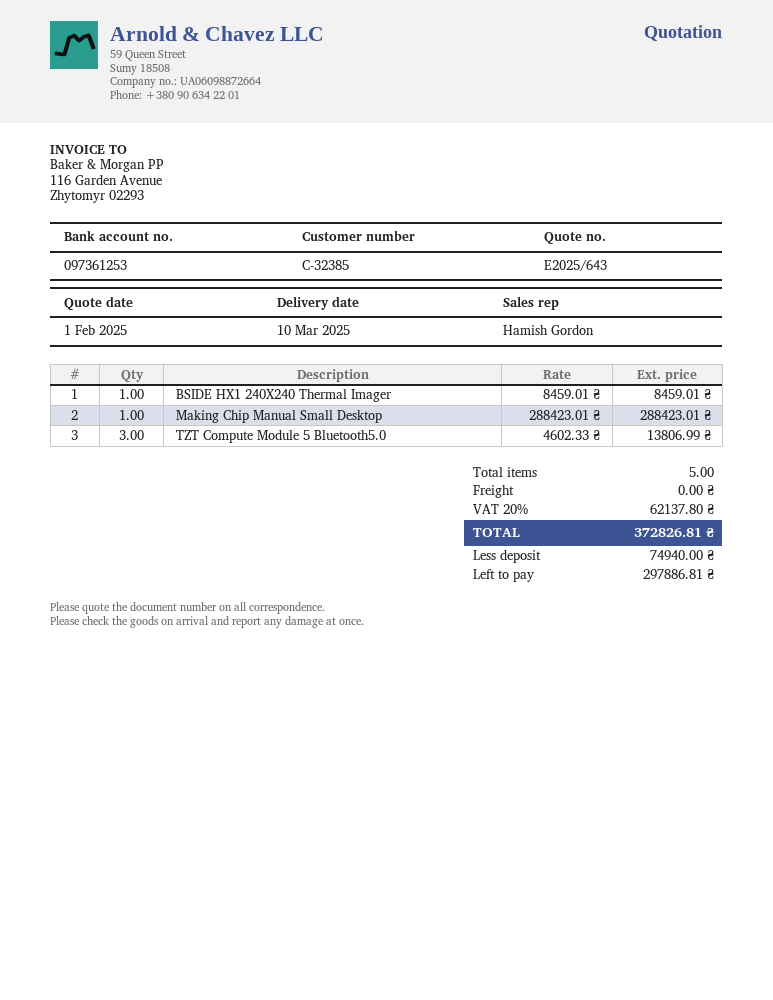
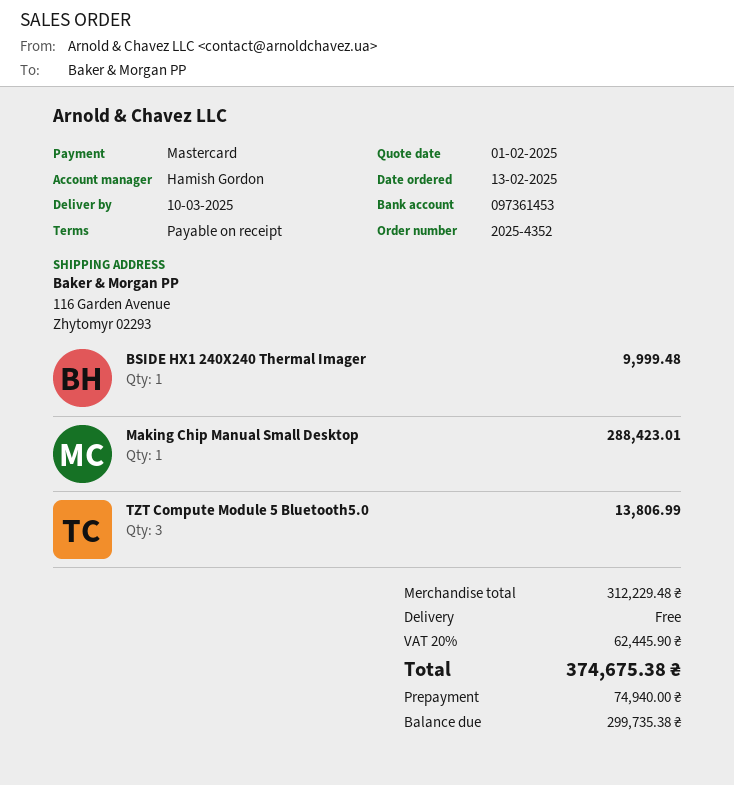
bank account: 097361253 -> 097361453
BSIDE HX1 240X240 Thermal Imager: 1 for 8459.01 -> 1 for 9999.48
tax: 20% = 62137.80 -> 20% = 62445.90
total: 372826.81 -> 374675.38
balance: 297886.81 -> 299735.38

